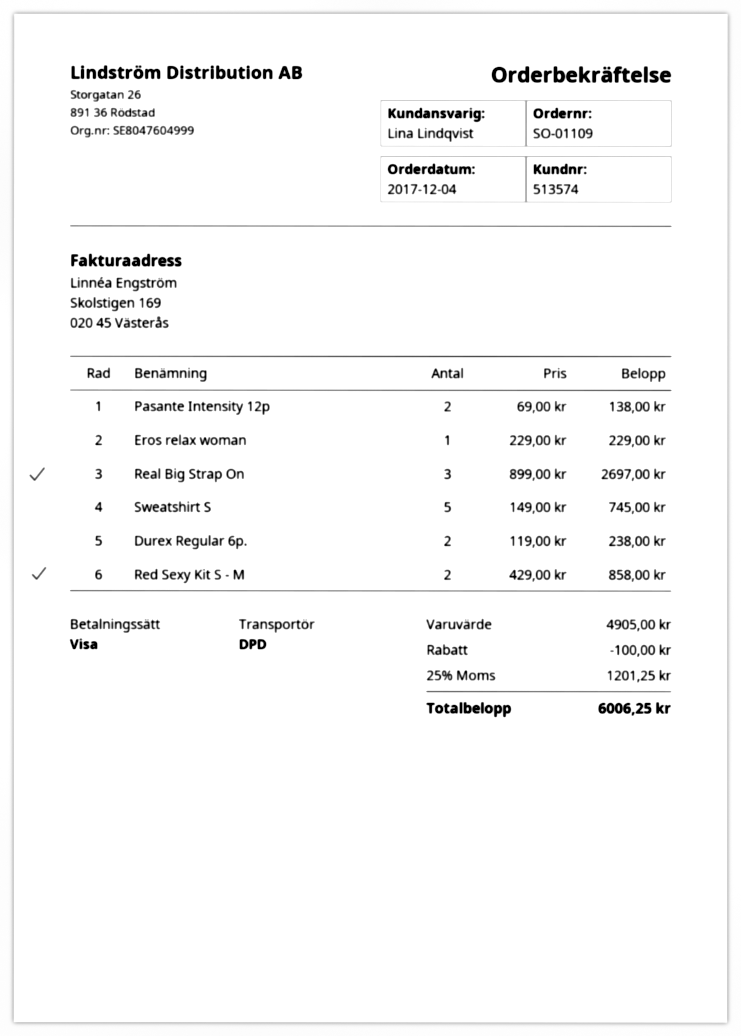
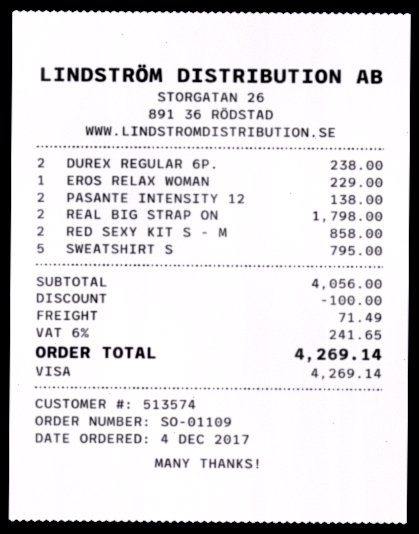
Real Big Strap On: 3 for 2697.00 -> 2 for 1798.00
Sweatshirt S: 5 for 745.00 -> 5 for 795.00
subtotal: 4905.00 -> 4056.00
shipping: none -> 71.49
tax: 25% = 1201.25 -> 6% = 241.65
total: 6006.25 -> 4269.14

